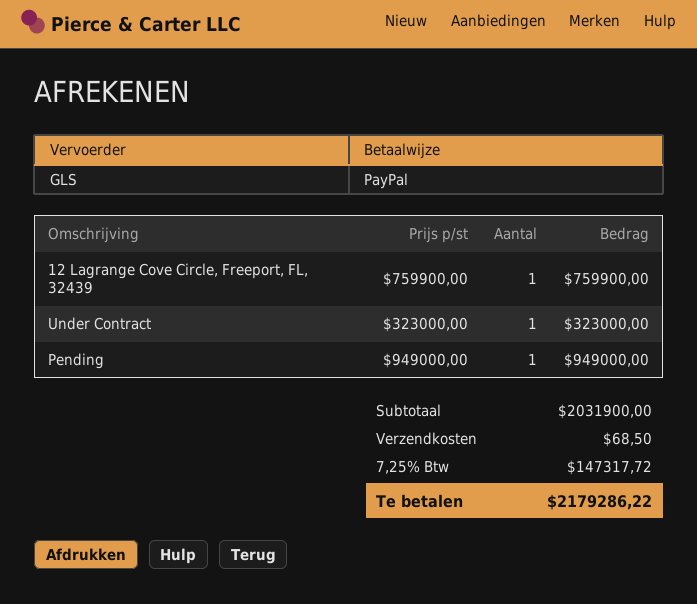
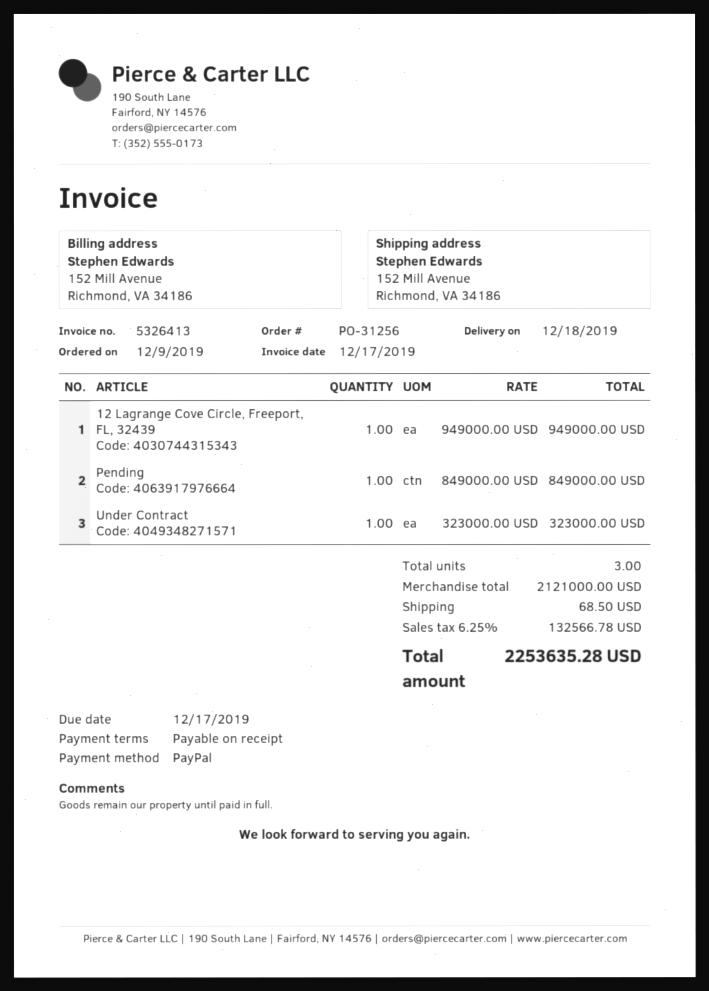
12 Lagrange Cove Circle, Freeport, FL, 32439: 1 x 759900.00 = 759900.00 -> 1 x 949000.00 = 949000.00
Pending: 1 x 949000.00 = 949000.00 -> 1 x 849000.00 = 849000.00
subtotal: 2031900.00 -> 2121000.00
tax: 7.25% = 147317.72 -> 6.25% = 132566.78
total: 2179286.22 -> 2253635.28

